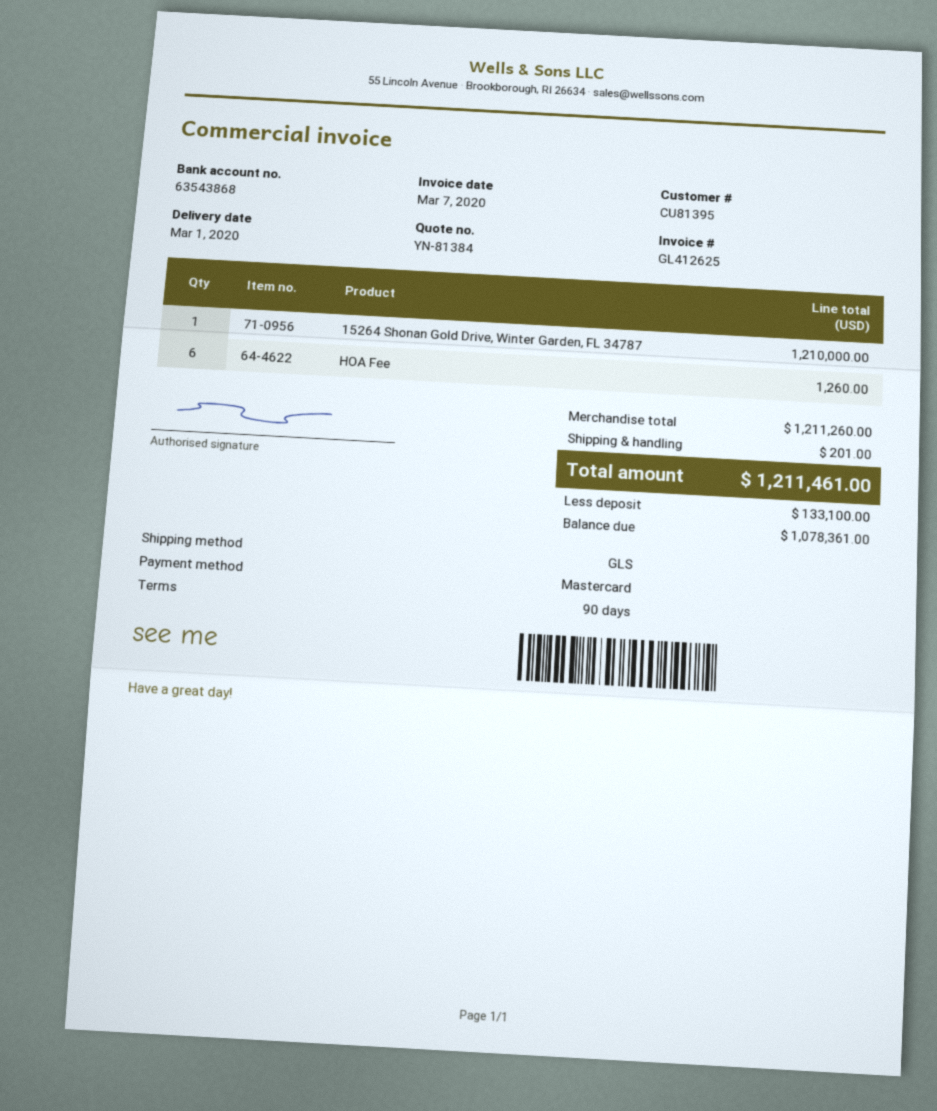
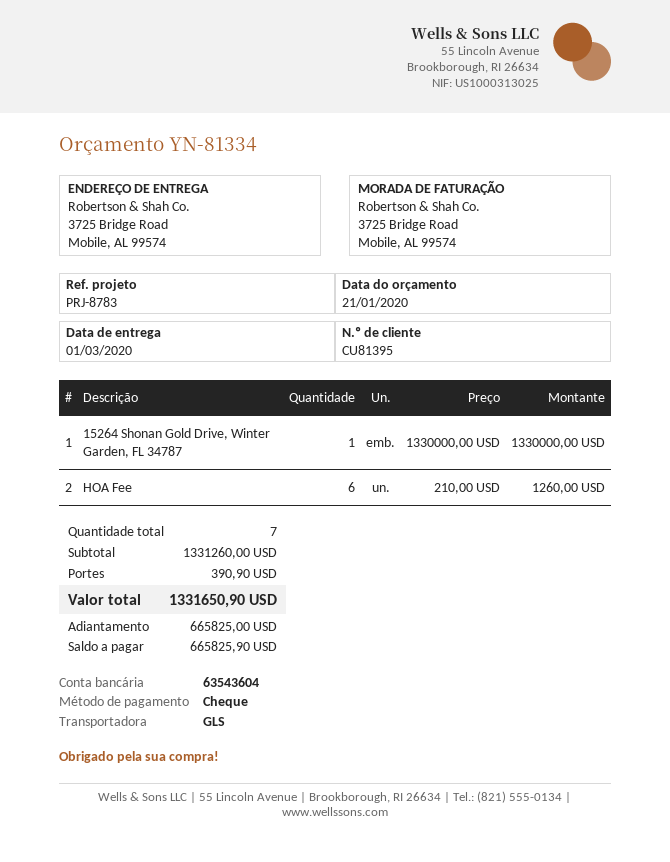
quote number: YN-81384 -> YN-81334
payment method: Mastercard -> cheque
bank account: 63543868 -> 63543604
15264 Shonan Gold Drive, Winter Garden, FL 34787: 1 for 1210000.00 -> 1 for 1330000.00
subtotal: 1211260.00 -> 1331260.00
shipping: 201.00 -> 390.90
total: 1211461.00 -> 1331650.90
deposit: 133100.00 -> 665825.00
balance: 1078361.00 -> 665825.90

